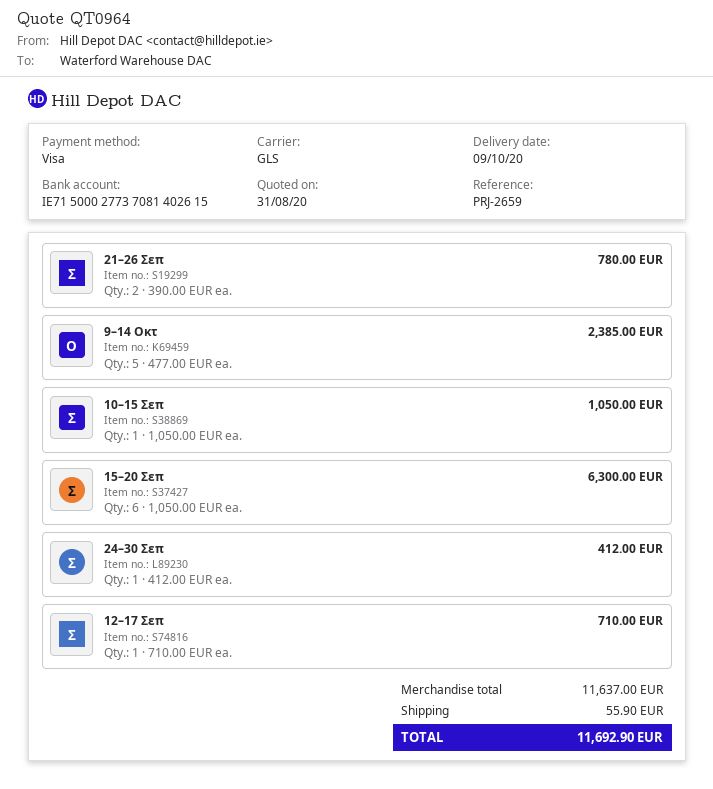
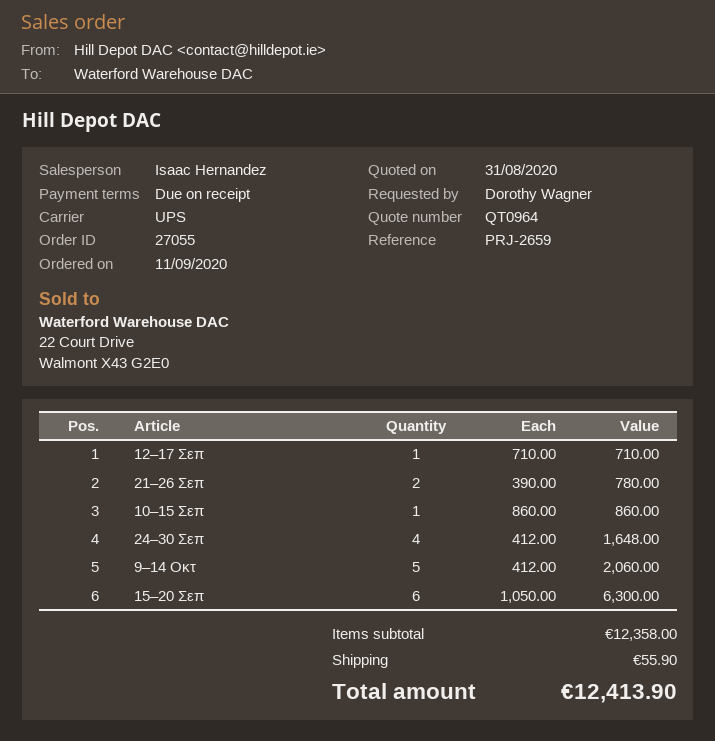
shipping method: GLS -> UPS
9–14 Οκτ: 5 x 477.00 = 2385.00 -> 5 x 412.00 = 2060.00
10–15 Σεπ: 1 x 1050.00 = 1050.00 -> 1 x 860.00 = 860.00
24–30 Σεπ: 1 x 412.00 = 412.00 -> 4 x 412.00 = 1648.00
subtotal: 11637.00 -> 12358.00
total: 11692.90 -> 12413.90

